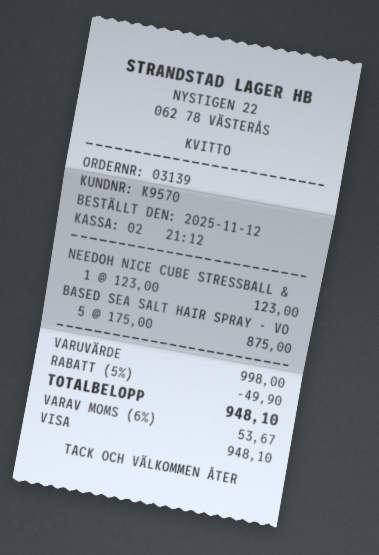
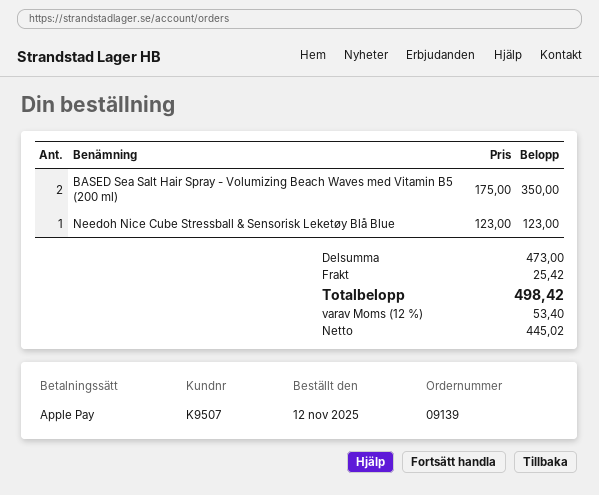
order number: 03139 -> 09139
customer number: K9570 -> K9507
payment method: Visa -> Apple Pay
BASED SEA SALT HAIR SPRAY - VO: 5 x 175.00 = 875.00 -> 2 x 175.00 = 350.00
subtotal: 998.00 -> 473.00
discount: 5% = 49.90 -> none
shipping: none -> 25.42
tax: 6% = 53.67 -> 12% = 53.40
total: 948.10 -> 498.42

